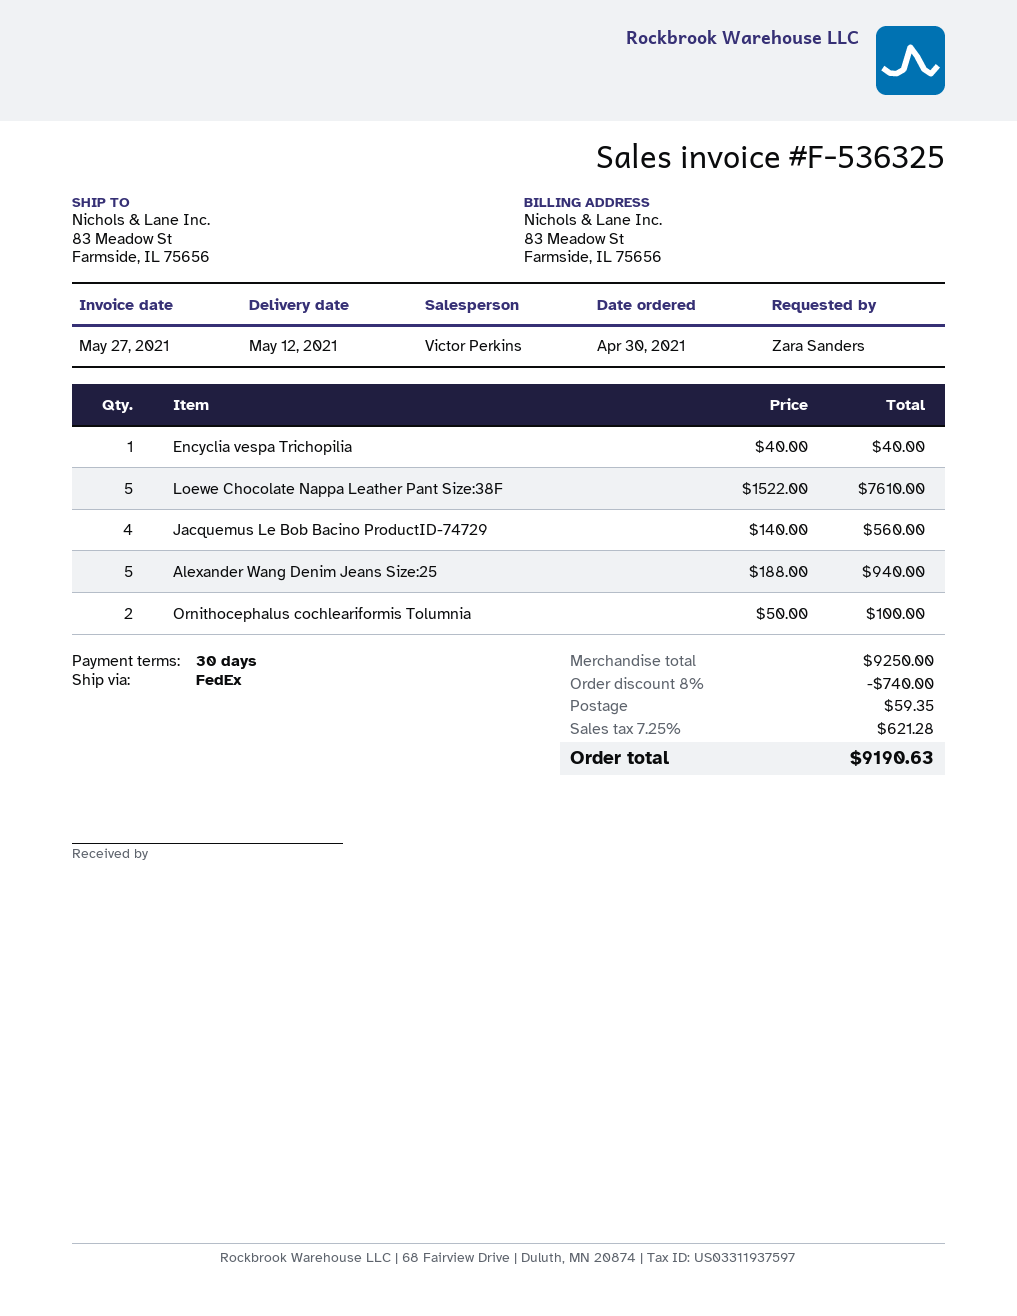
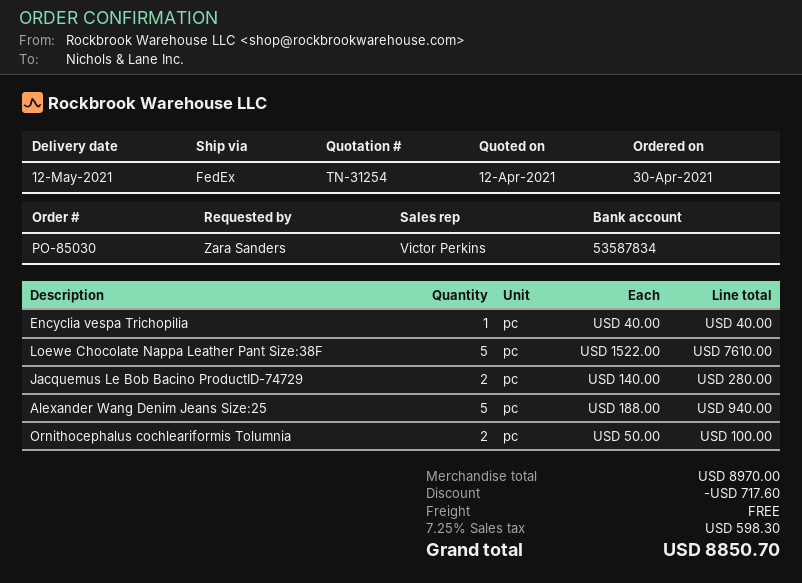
Jacquemus Le Bob Bacino ProductID-74729: 4 x 140.00 = 560.00 -> 2 x 140.00 = 280.00
subtotal: 9250.00 -> 8970.00
discount: 740.00 -> 717.60
shipping: 59.35 -> 0.00
tax: 7.25% = 621.28 -> 7.25% = 598.30
total: 9190.63 -> 8850.70

